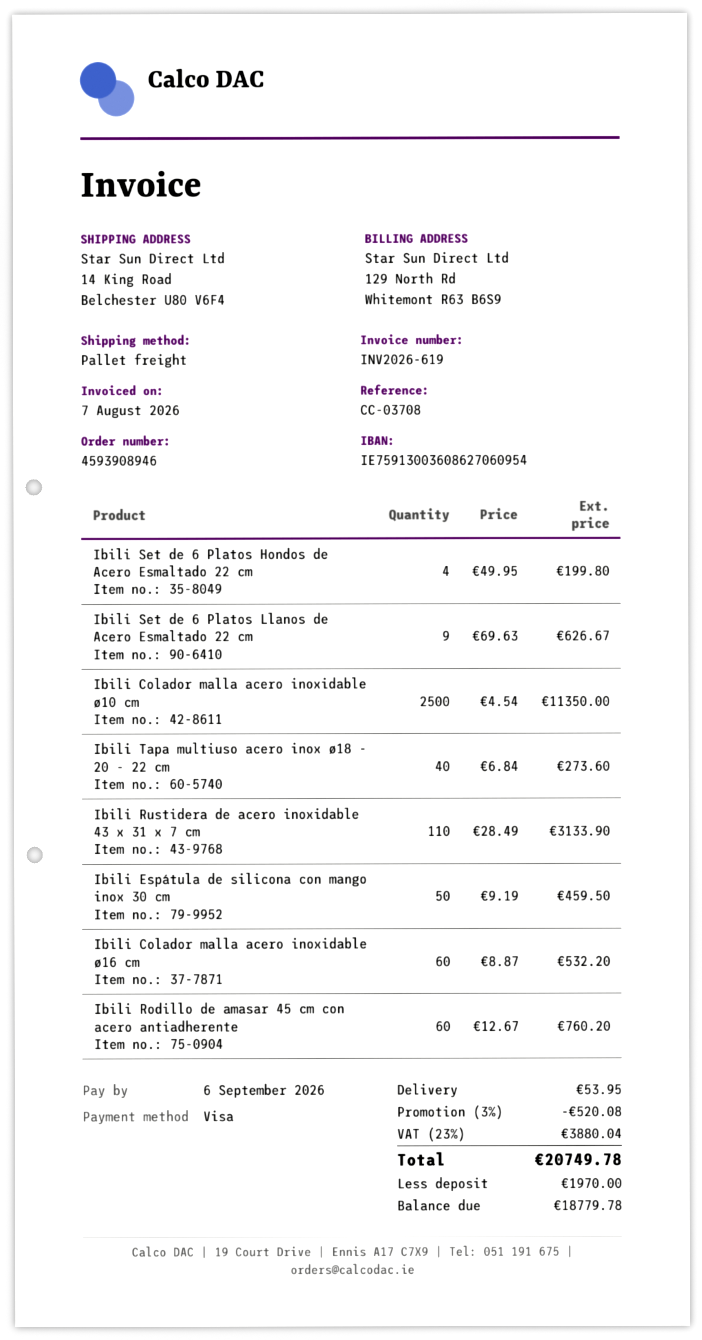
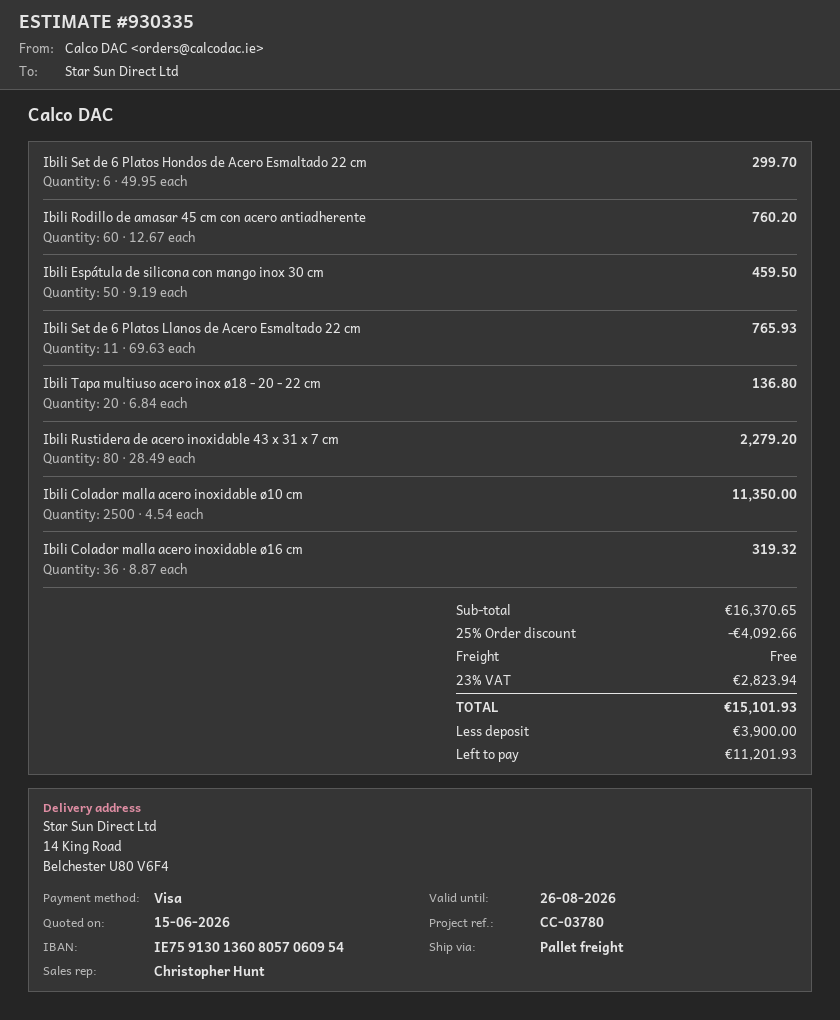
reference: CC-03708 -> CC-03780
bank account: IE75913003608627060954 -> IE75913013608057060954
Ibili Set de 6 Platos Hondos de Acero Esmaltado 22 cm: 4 x 49.95 = 199.80 -> 6 x 49.95 = 299.70
Ibili Set de 6 Platos Llanos de Acero Esmaltado 22 cm: 9 x 69.63 = 626.67 -> 11 x 69.63 = 765.93
Ibili Tapa multiuso acero inox ø18 - 20 - 22 cm: 40 x 6.84 = 273.60 -> 20 x 6.84 = 136.80
Ibili Rustidera de acero inoxidable 43 x 31 x 7 cm: 110 x 28.49 = 3133.90 -> 80 x 28.49 = 2279.20
Ibili Colador malla acero inoxidable ø16 cm: 60 x 8.87 = 532.20 -> 36 x 8.87 = 319.32
discount: 3% = 520.08 -> 25% = 4092.66
shipping: 53.95 -> 0.00
tax: 23% = 3880.04 -> 23% = 2823.94
total: 20749.78 -> 15101.93
deposit: 1970.00 -> 3900.00
balance: 18779.78 -> 11201.93

